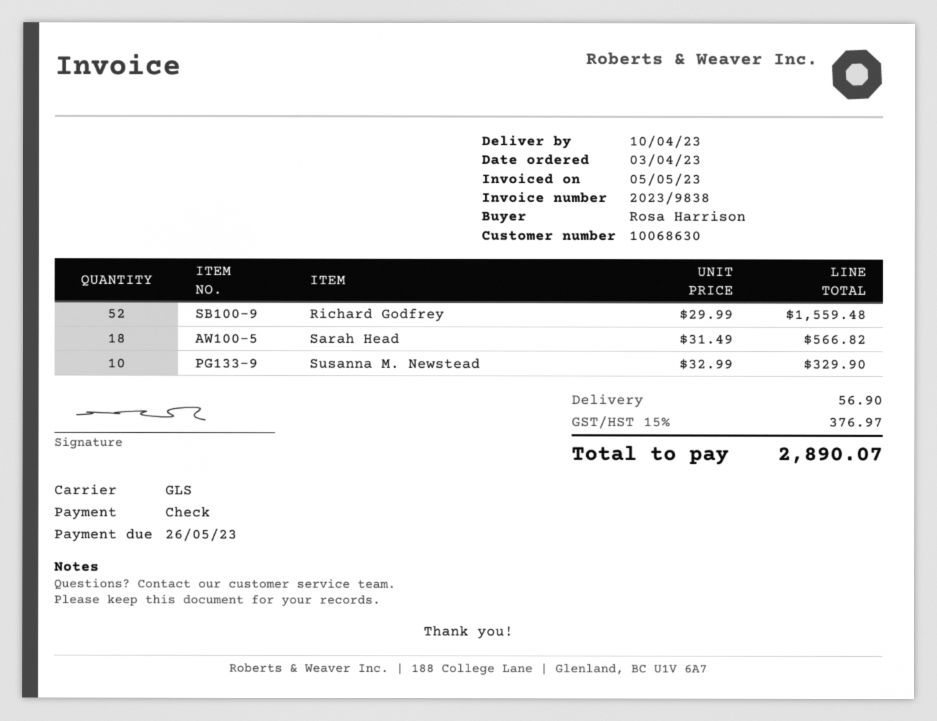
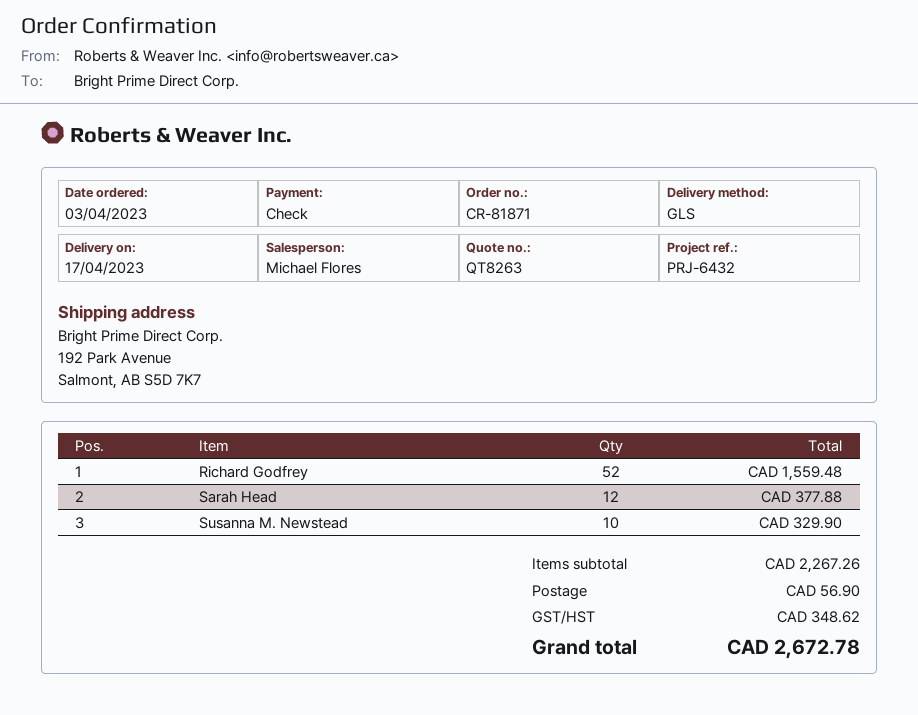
delivery date: 2023-04-10 -> 2023-04-17
Sarah Head: 18 for 566.82 -> 12 for 377.88
tax: 376.97 -> 348.62
total: 2890.07 -> 2672.78

